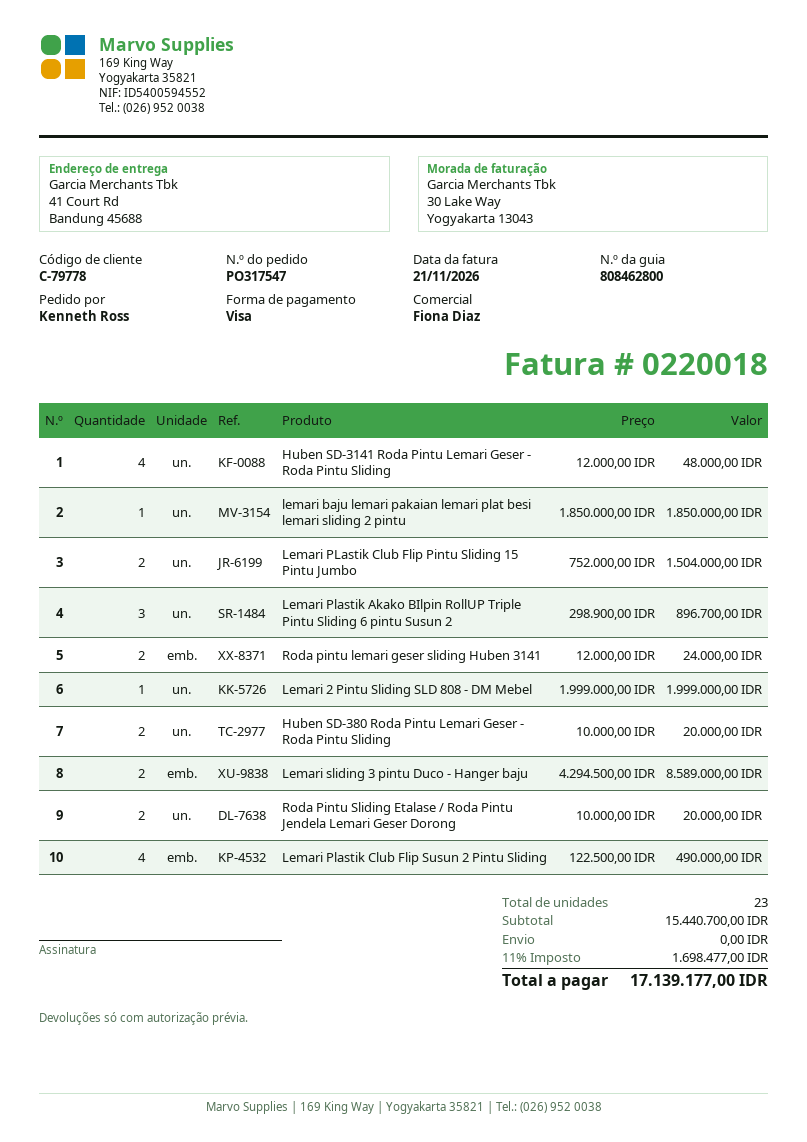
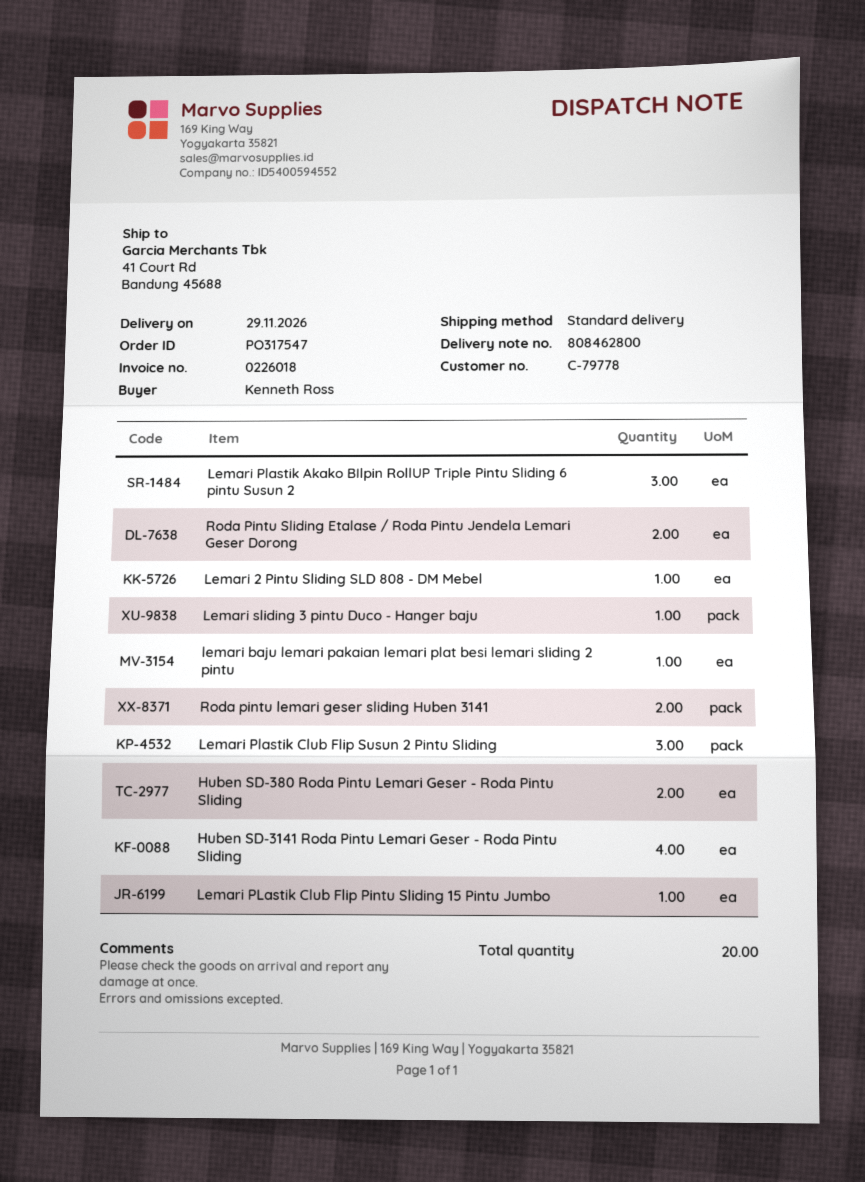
invoice number: 0220018 -> 0226018
Lemari PLastik Club Flip Pintu Sliding 15 Pintu Jumbo: 2 -> 1
Lemari sliding 3 pintu Duco - Hanger baju: 2 -> 1
Lemari Plastik Club Flip Susun 2 Pintu Sliding: 4 -> 3
total quantity: 23 -> 20

